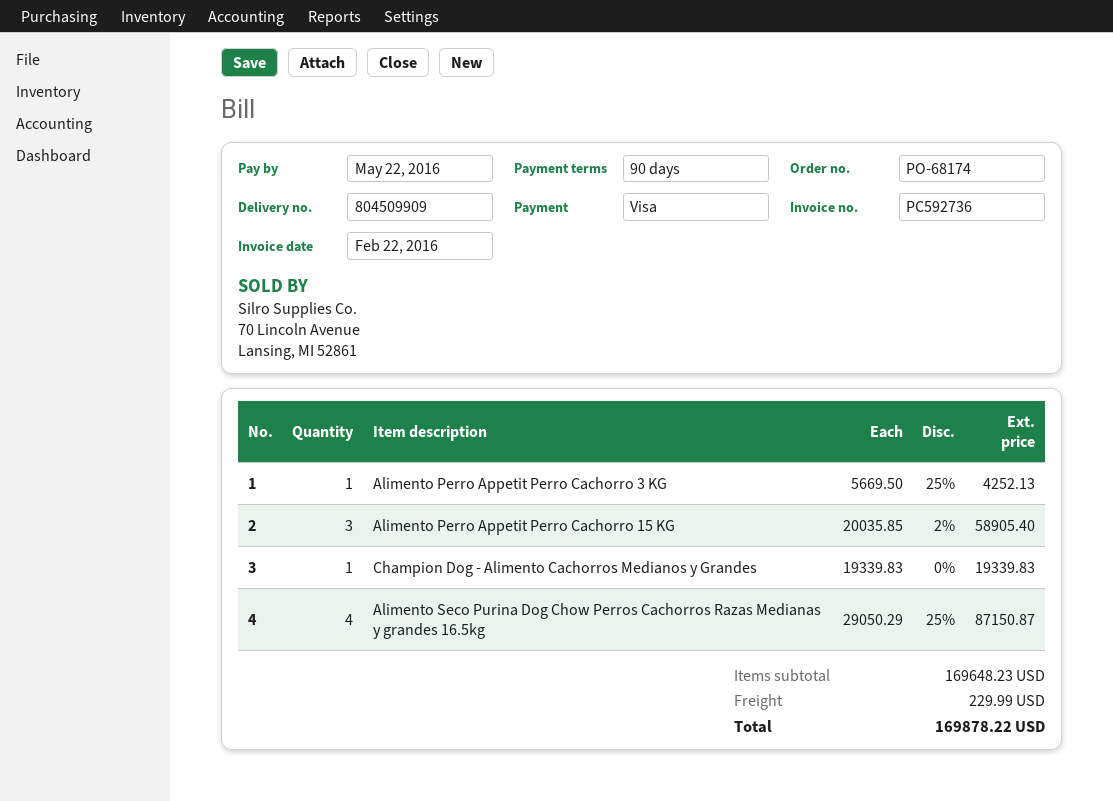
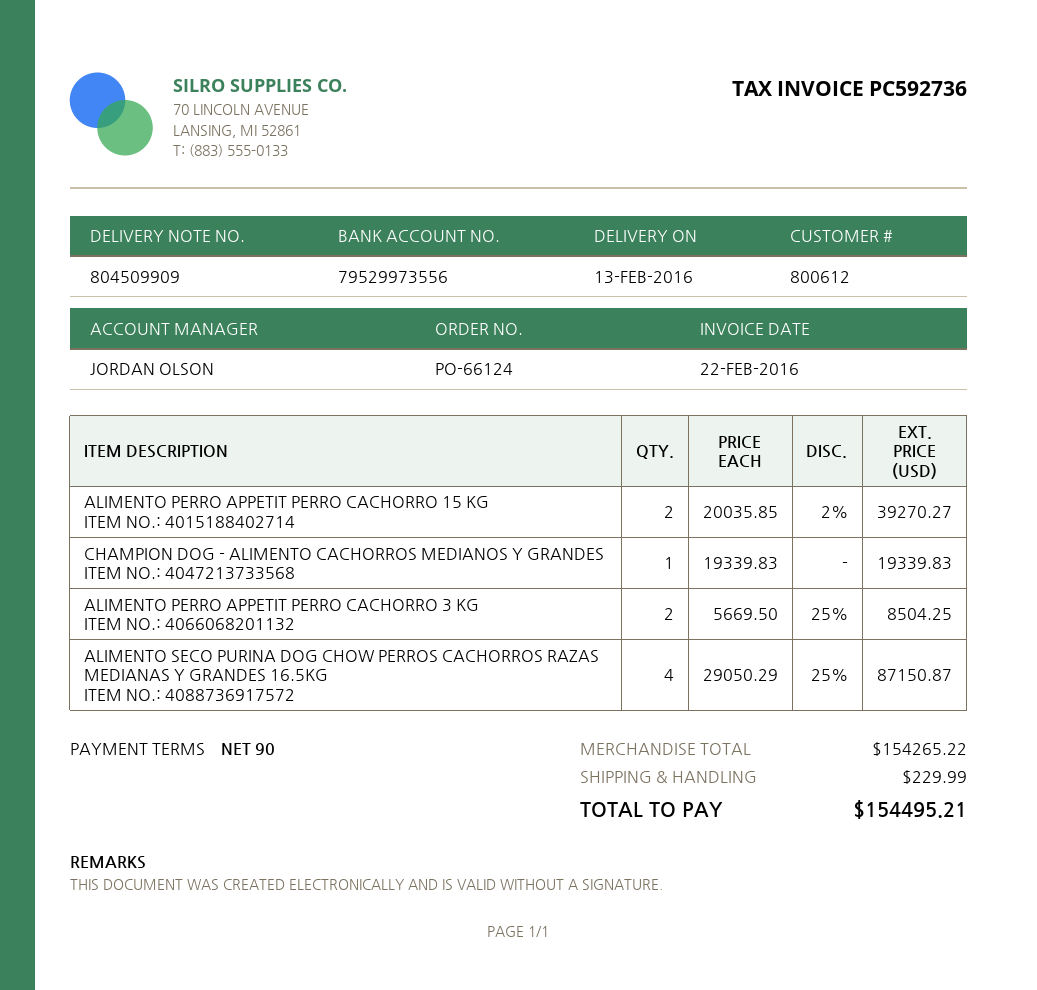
order number: PO-68174 -> PO-66124
Alimento Perro Appetit Perro Cachorro 3 KG: 1 x 5669.50 - 25% = 4252.13 -> 2 x 5669.50 - 25% = 8504.25
Alimento Perro Appetit Perro Cachorro 15 KG: 3 x 20035.85 - 2% = 58905.40 -> 2 x 20035.85 - 2% = 39270.27
subtotal: 169648.23 -> 154265.22
total: 169878.22 -> 154495.21

